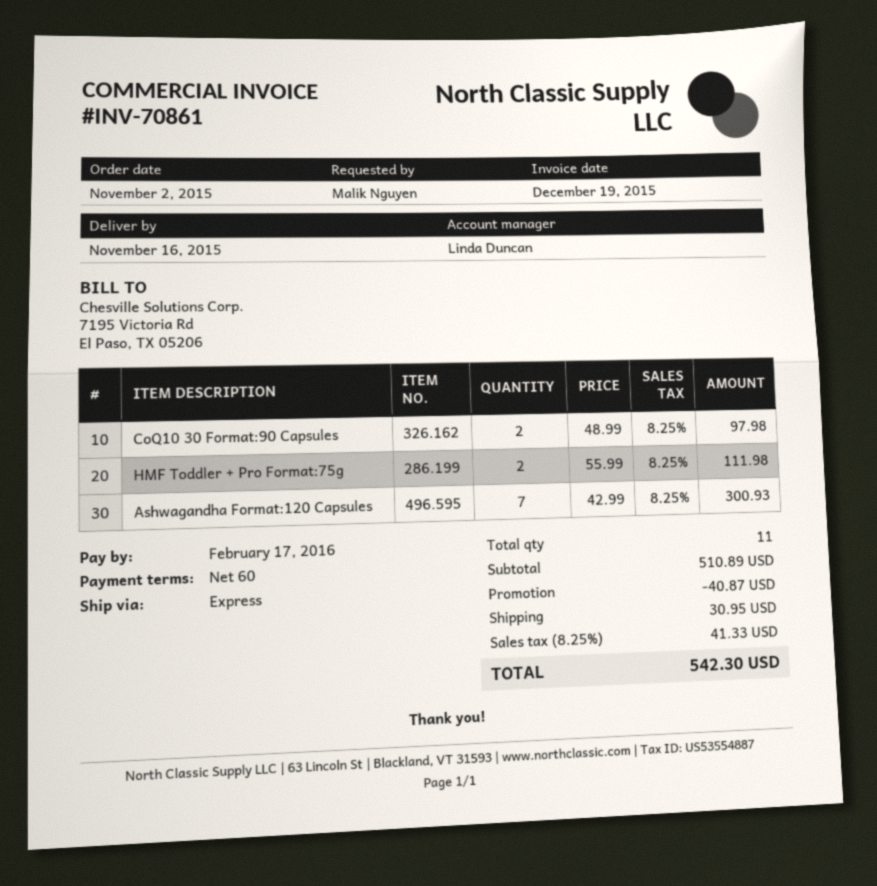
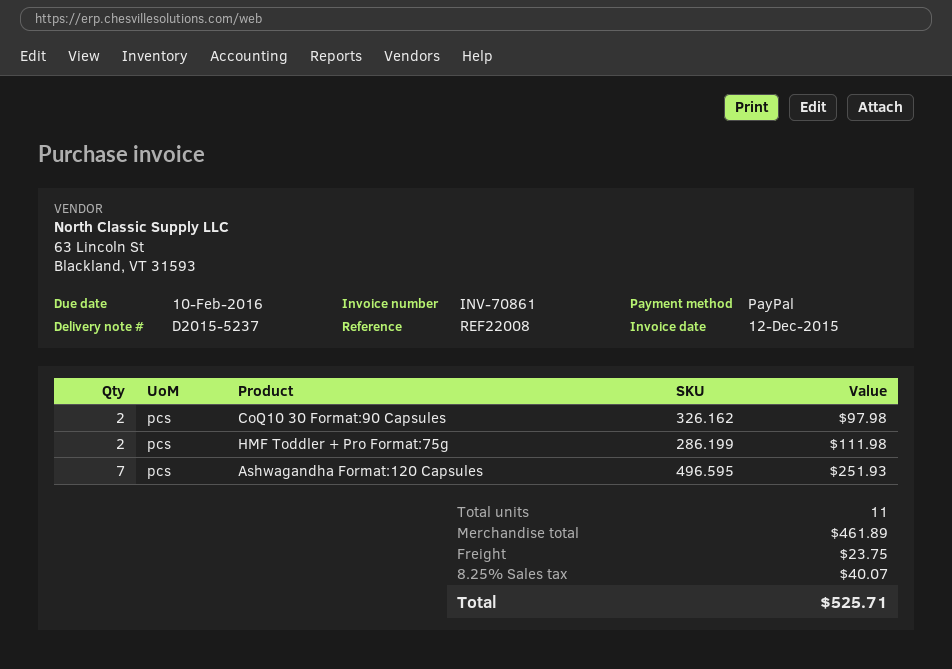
invoice date: 2015-12-19 -> 2015-12-12
due date: 2016-02-17 -> 2016-02-10
Ashwagandha Format:120 Capsules: 7 for 300.93 -> 7 for 251.93
subtotal: 510.89 -> 461.89
discount: 40.87 -> none
shipping: 30.95 -> 23.75
tax: 8.25% = 41.33 -> 8.25% = 40.07
total: 542.30 -> 525.71

